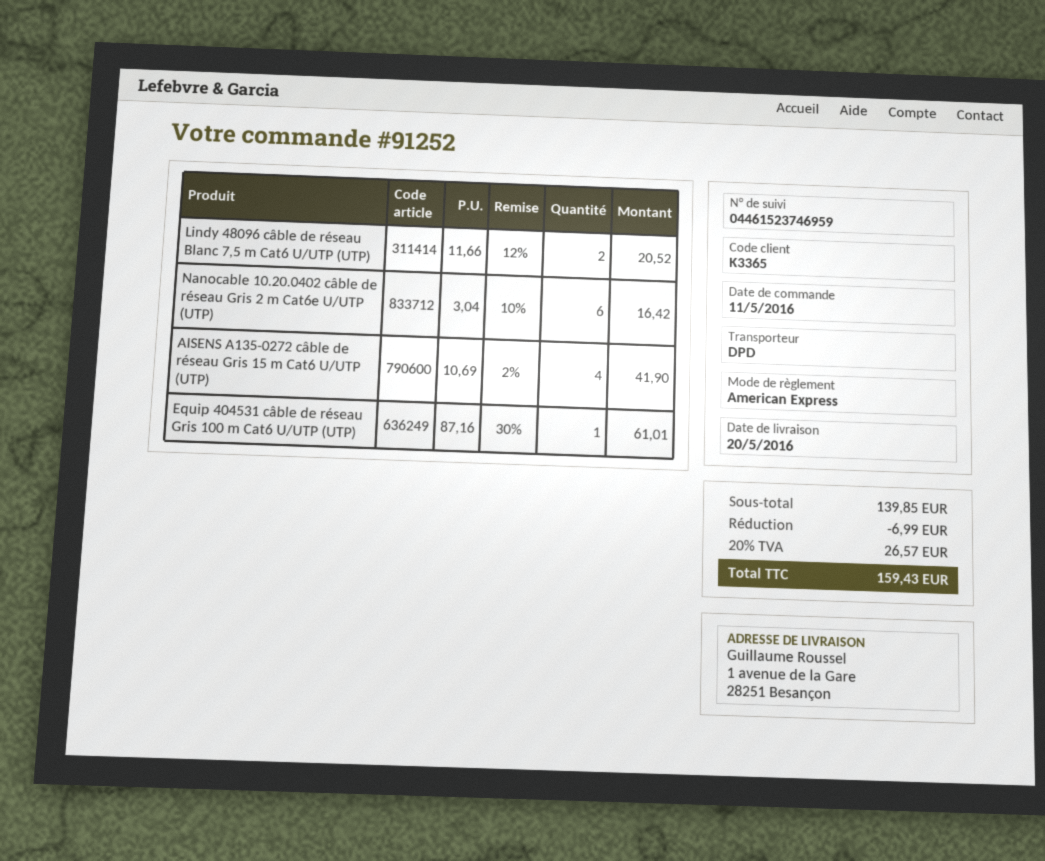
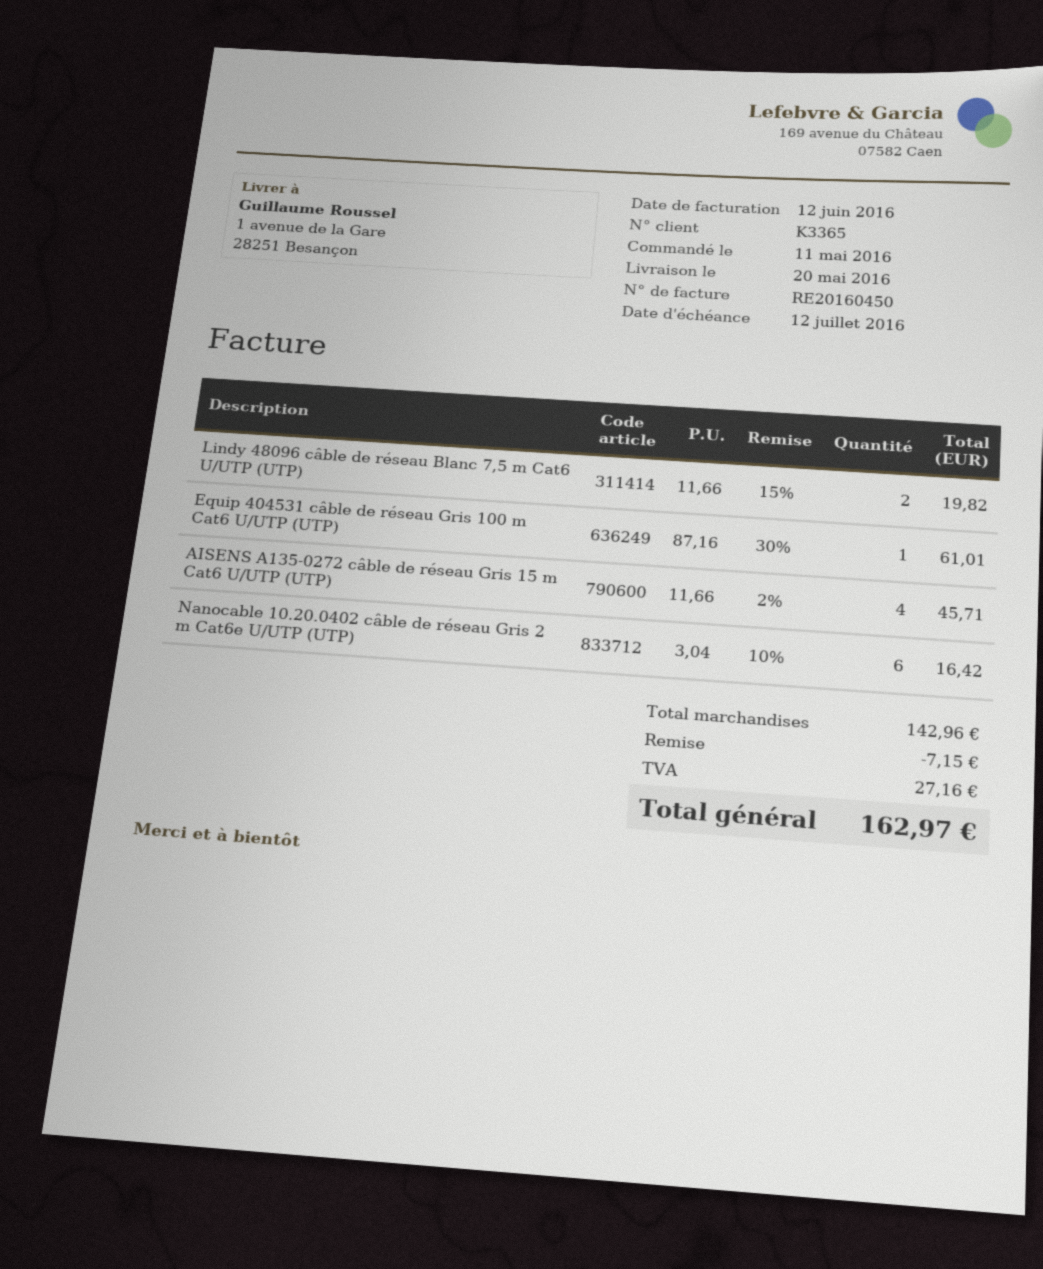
Lindy 48096 câble de réseau Blanc 7,5 m Cat6 U/UTP (UTP): 2 x 11.66 - 12% = 20.52 -> 2 x 11.66 - 15% = 19.82
AISENS A135-0272 câble de réseau Gris 15 m Cat6 U/UTP (UTP): 4 x 10.69 - 2% = 41.90 -> 4 x 11.66 - 2% = 45.71
subtotal: 139.85 -> 142.96
discount: 6.99 -> 7.15
tax: 26.57 -> 27.16
total: 159.43 -> 162.97

